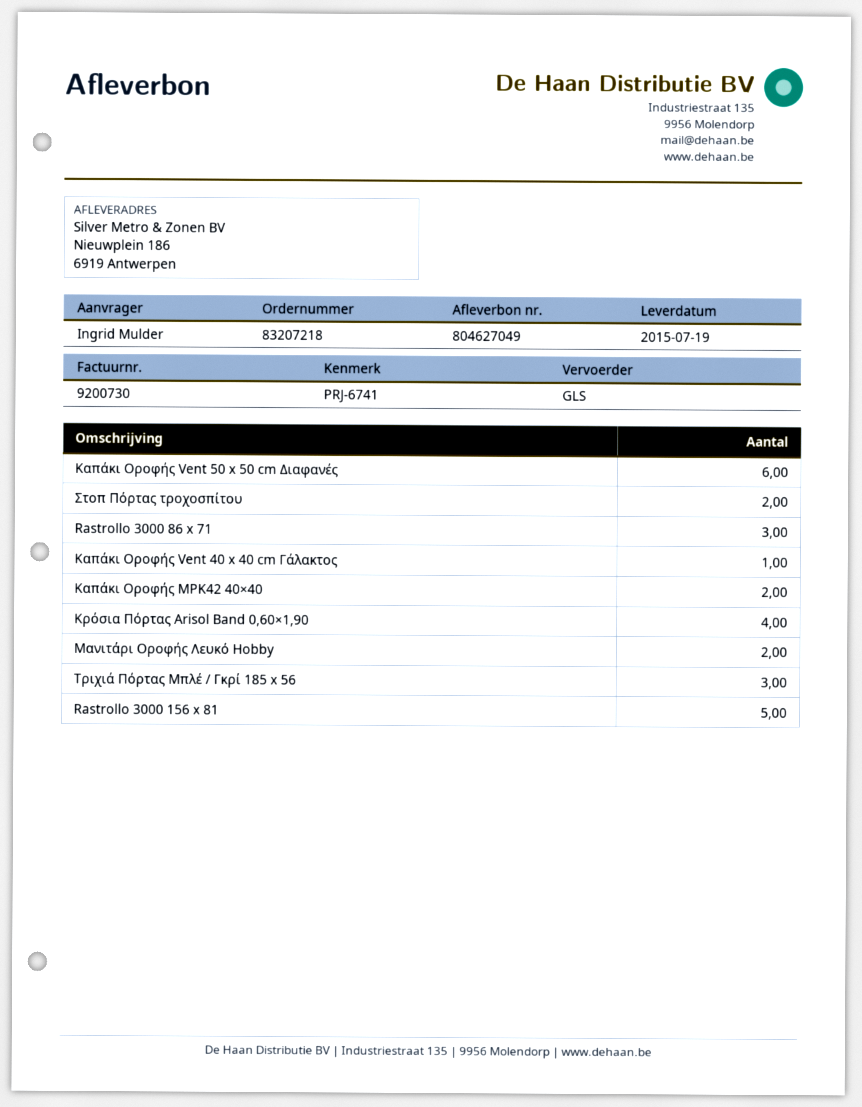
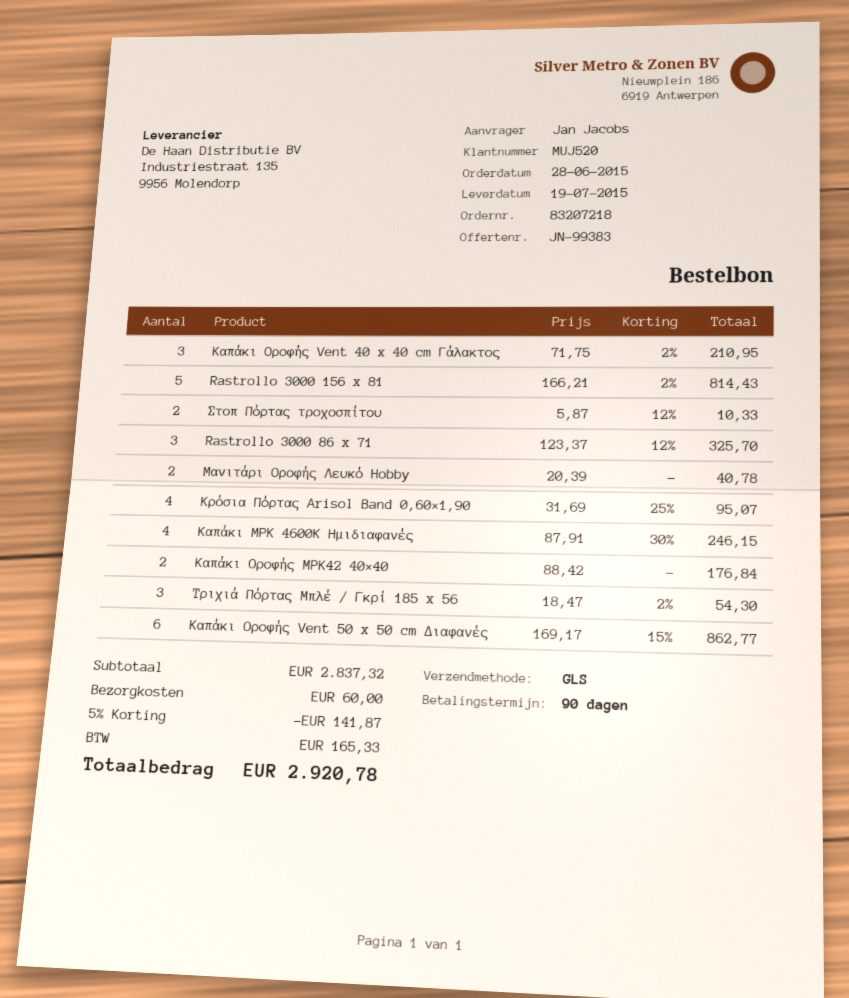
ordered by: Ingrid Mulder -> Jan Jacobs
Kαπάκι Οροφής Vent 40 x 40 cm Γάλακτος: 1 -> 3
Kαπάκι MPK 4600K Ημιδιαφανές: none -> 4

